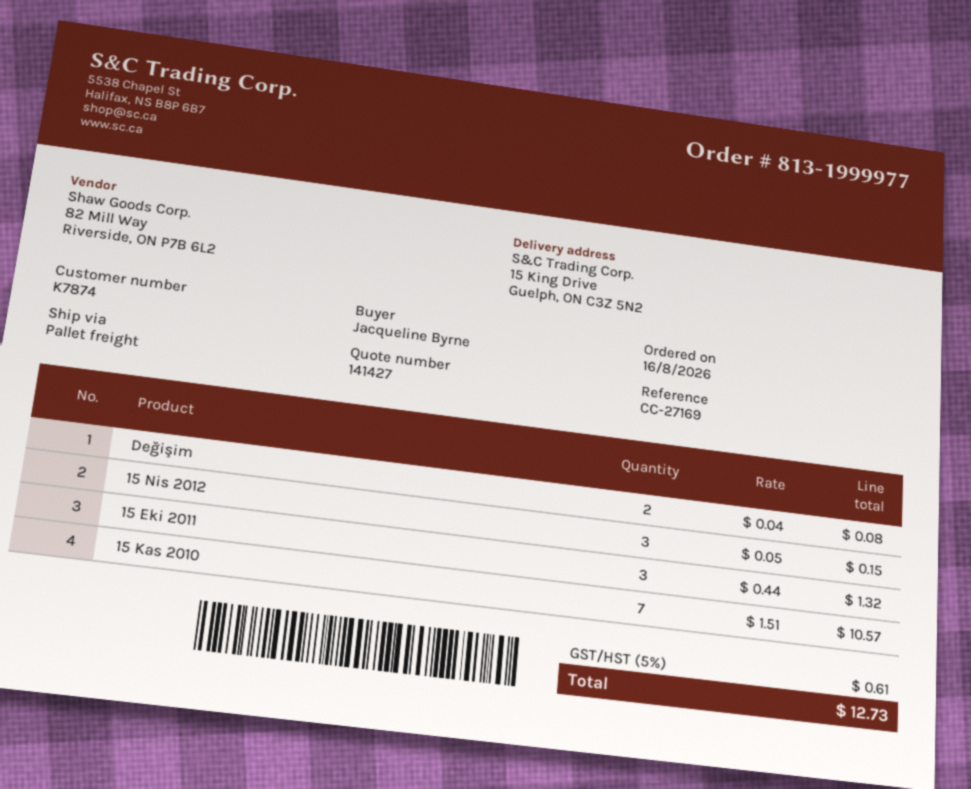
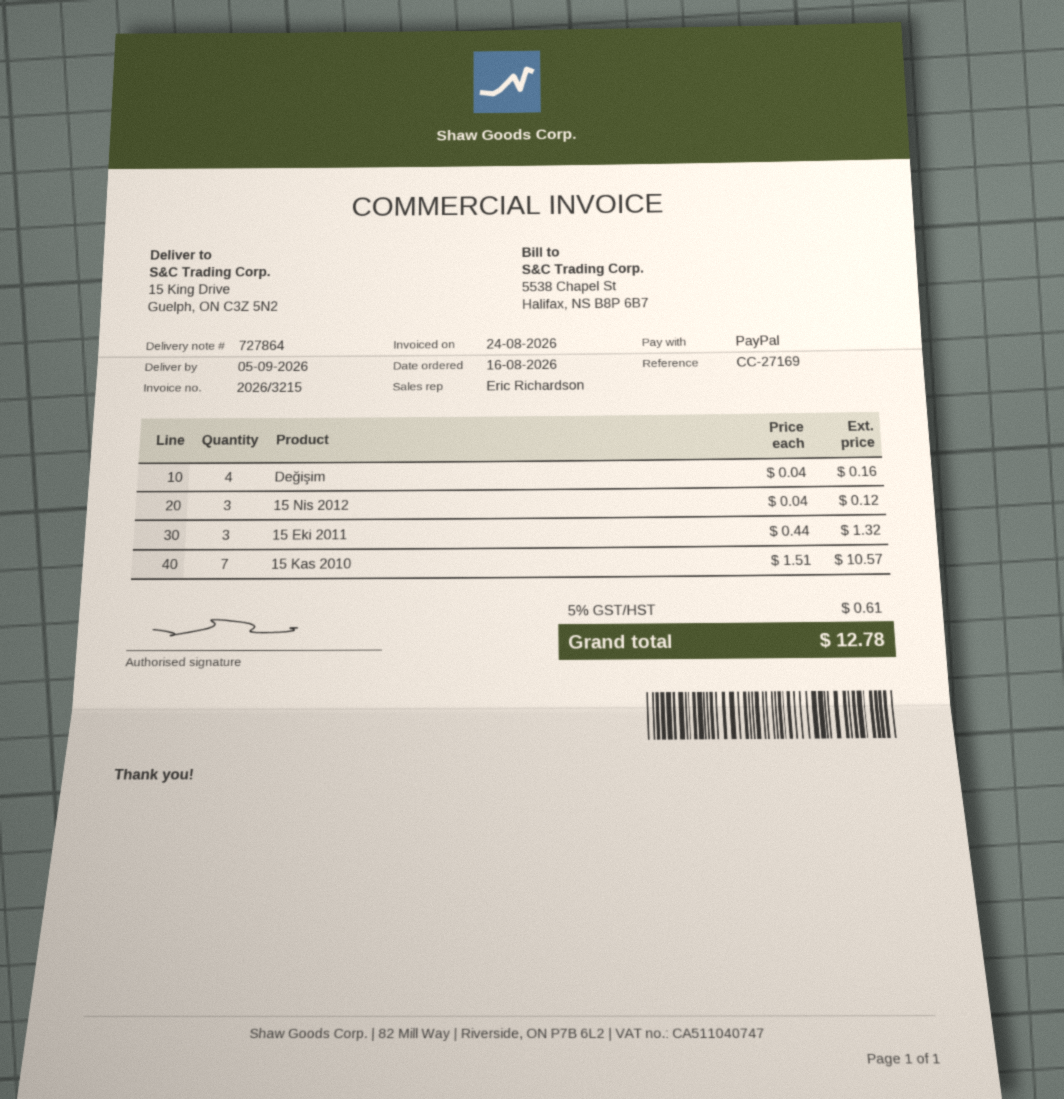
Değişim: 2 x 0.04 = 0.08 -> 4 x 0.04 = 0.16
15 Nis 2012: 3 x 0.05 = 0.15 -> 3 x 0.04 = 0.12
total: 12.73 -> 12.78

